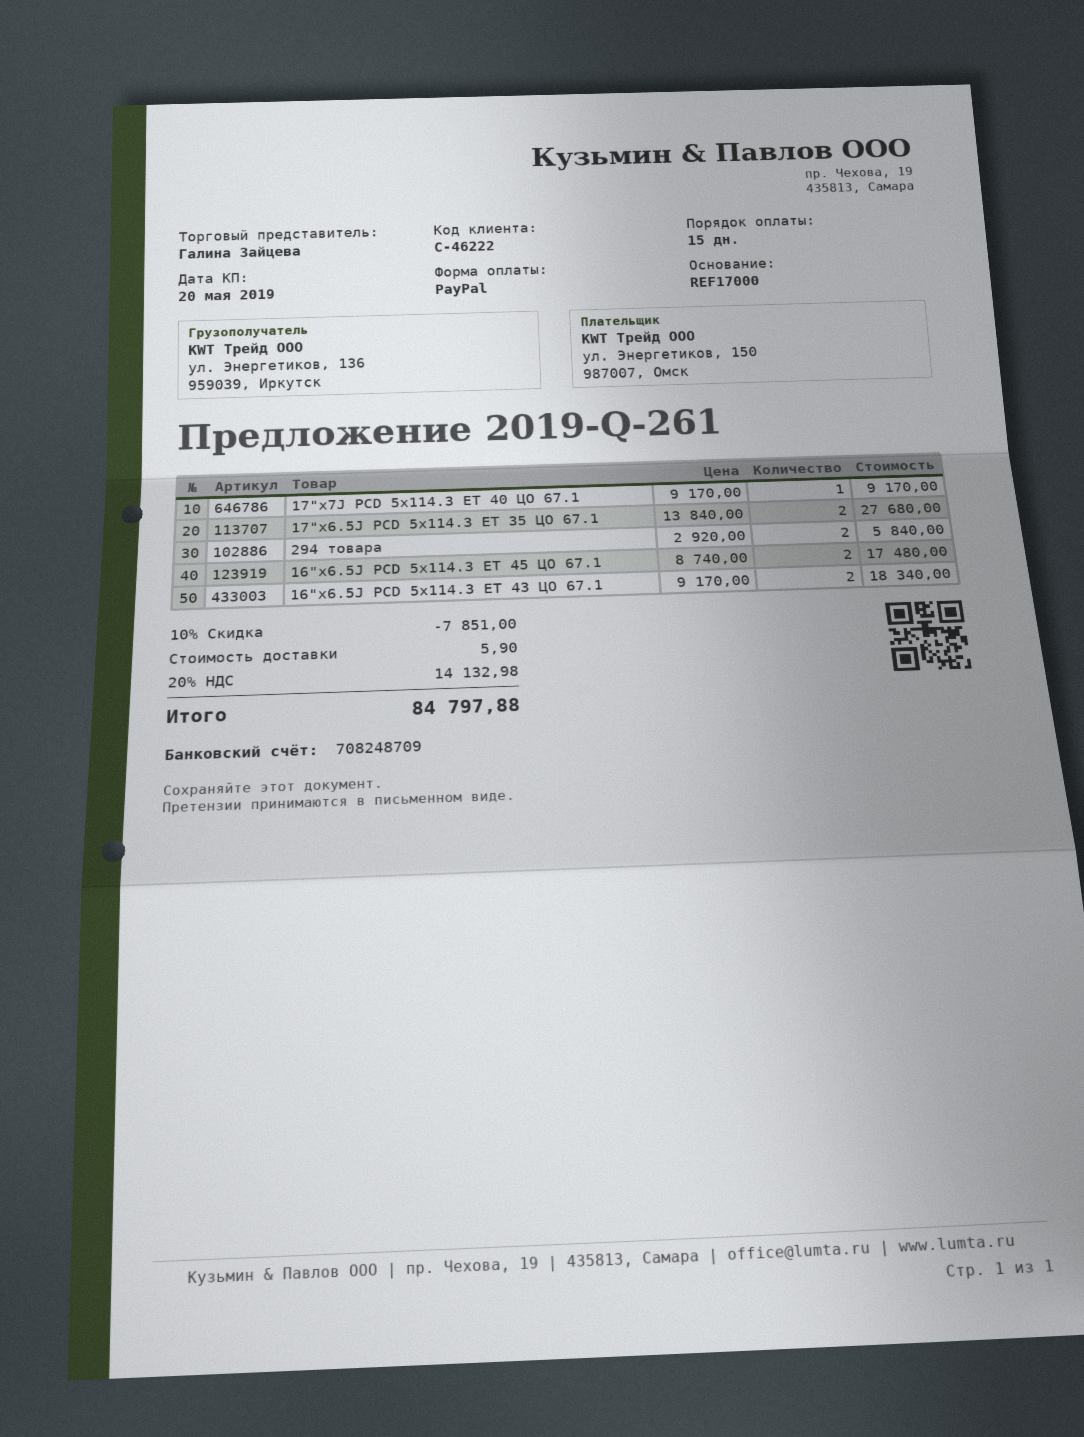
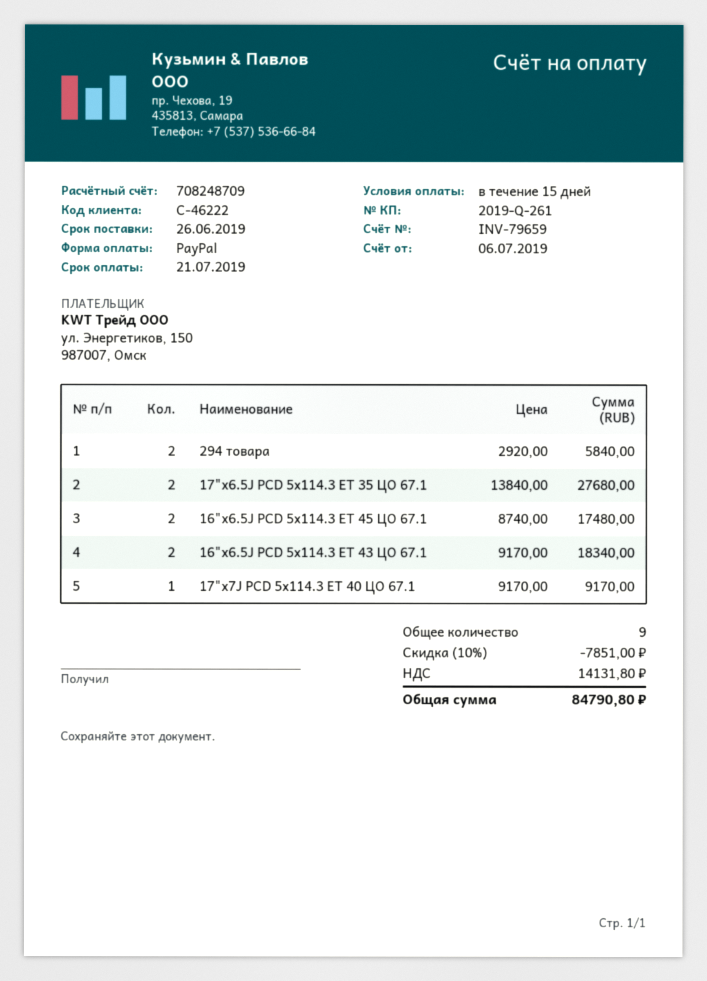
shipping: 5.90 -> none
tax: 14132.98 -> 14131.80
total: 84797.88 -> 84790.80

